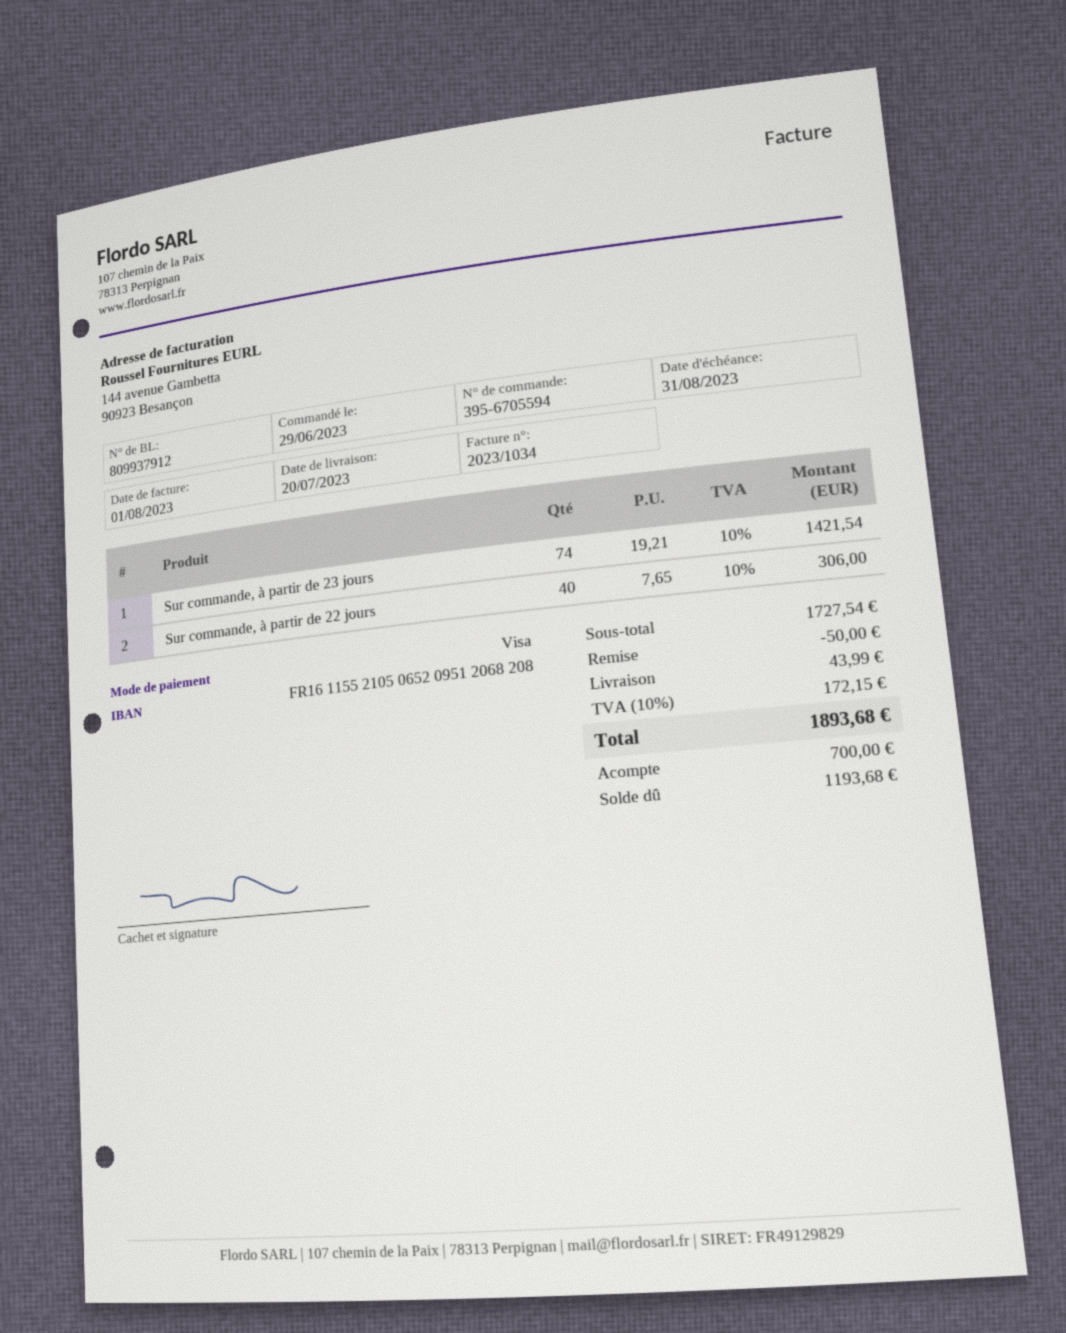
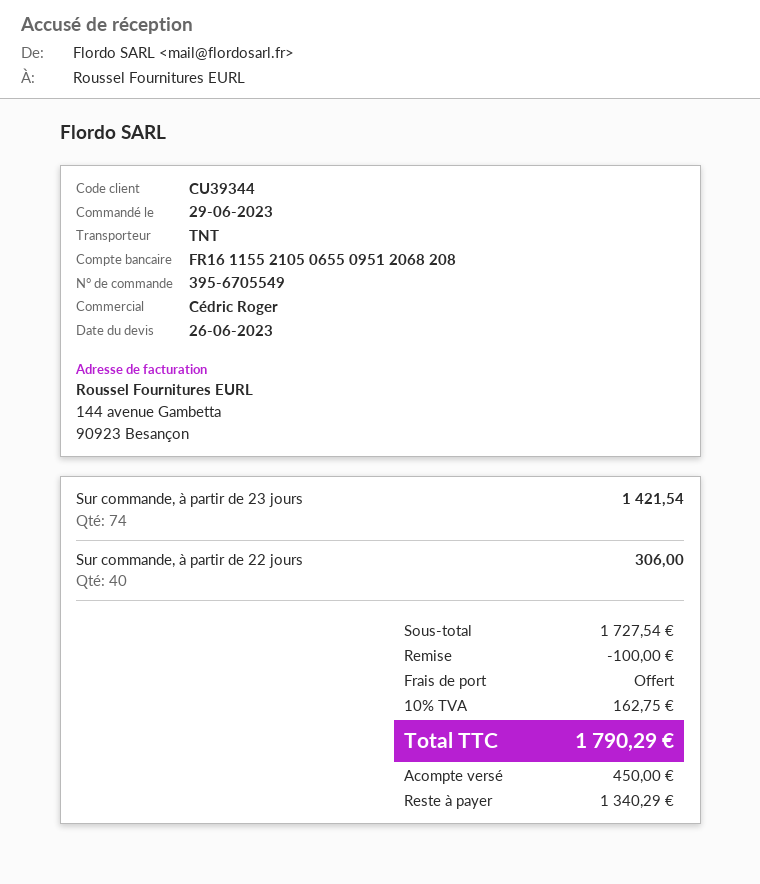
order number: 395-6705594 -> 395-6705549
bank account: FR1611552105065209512068208 -> FR1611552105065509512068208
discount: 50.00 -> 100.00
shipping: 43.99 -> 0.00
tax: 10% = 172.15 -> 10% = 162.75
total: 1893.68 -> 1790.29
deposit: 700.00 -> 450.00
balance: 1193.68 -> 1340.29

